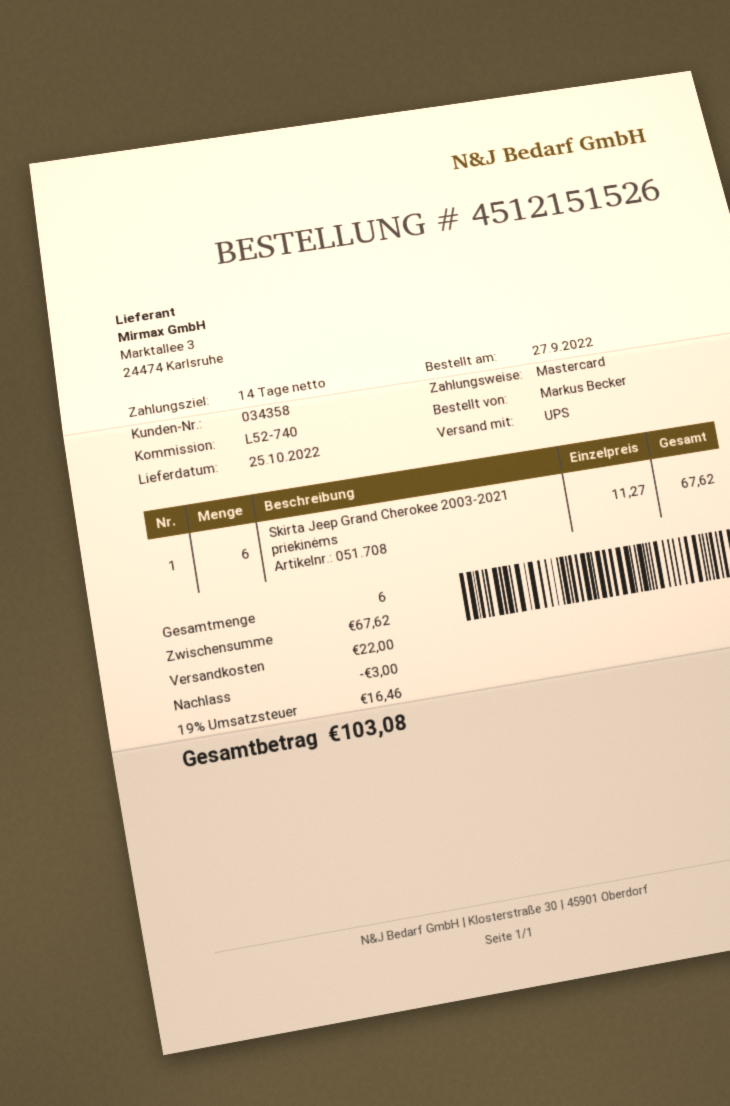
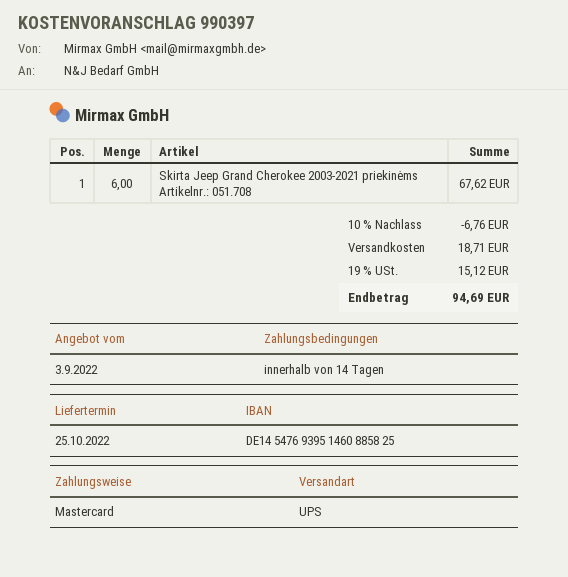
discount: 3.00 -> 6.76
shipping: 22.00 -> 18.71
tax: 19% = 16.46 -> 19% = 15.12
total: 103.08 -> 94.69

